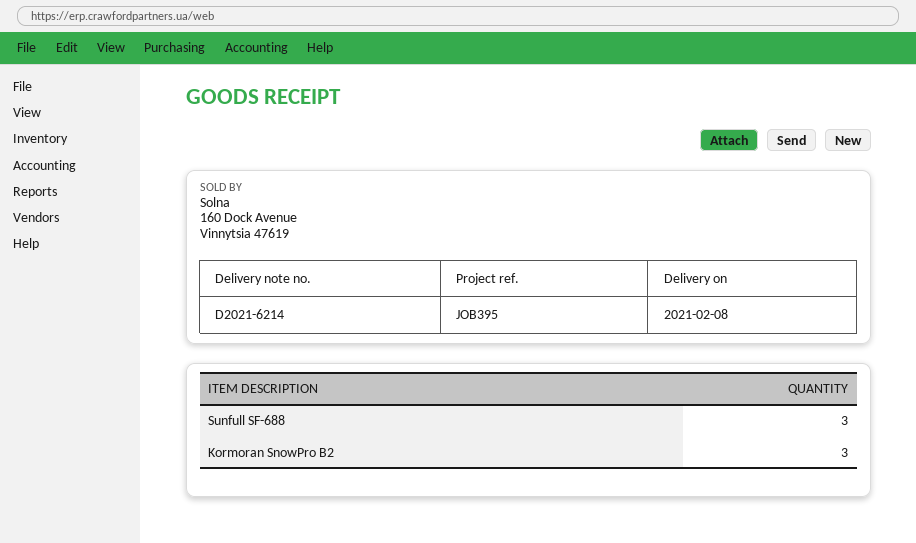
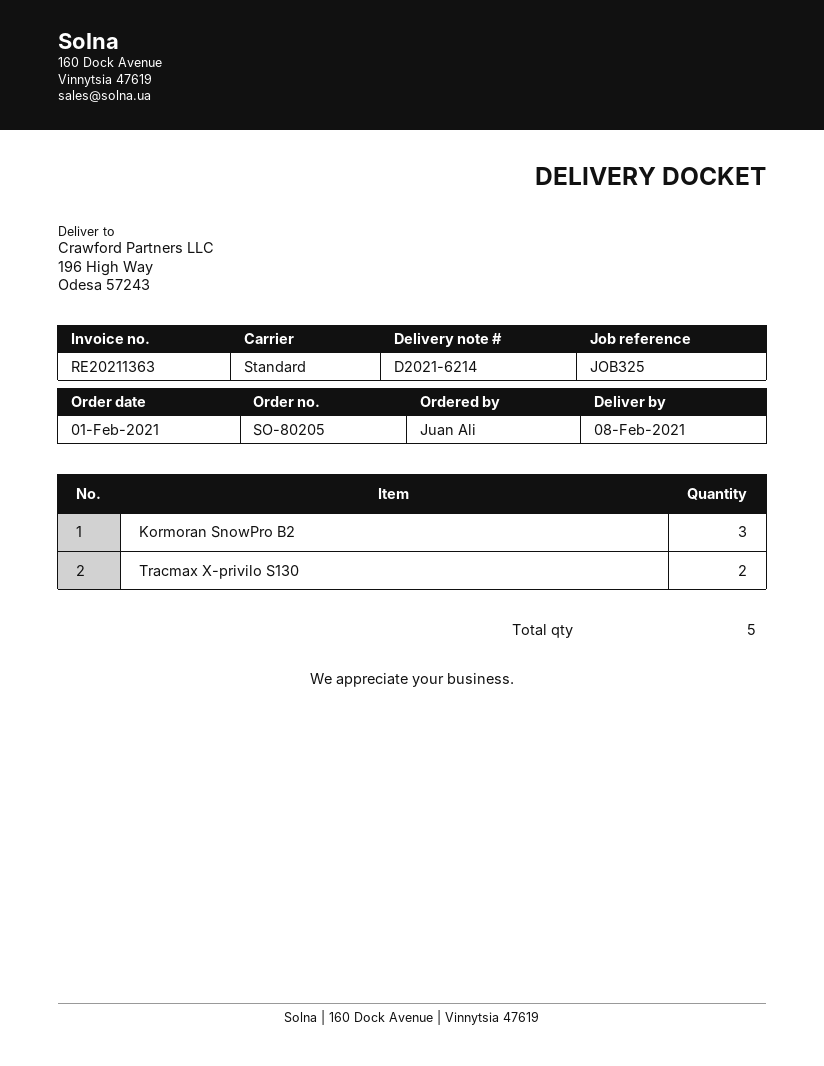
reference: JOB395 -> JOB325
Sunfull SF-688: 3 -> none
Tracmax X-privilo S130: none -> 2

